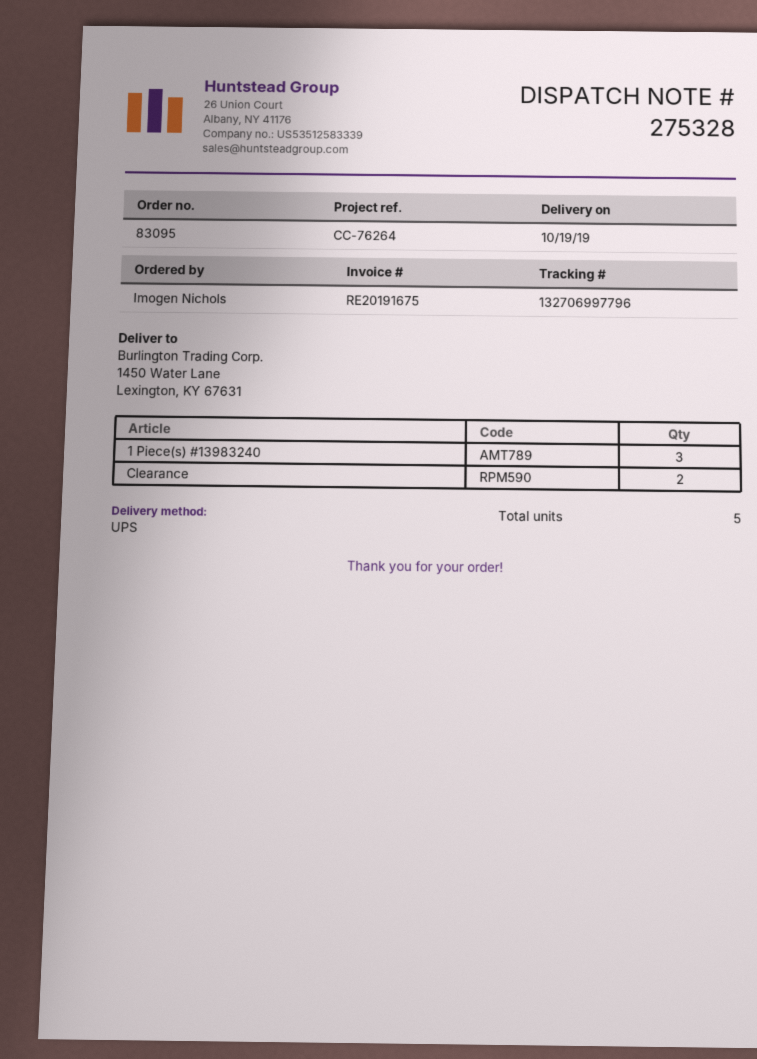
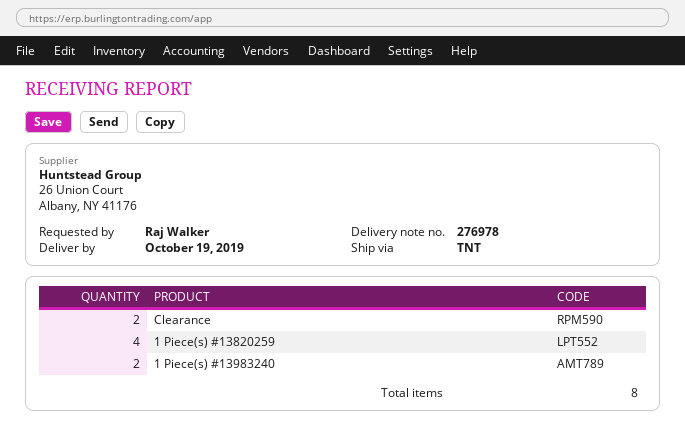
delivery note number: 275328 -> 276978
ordered by: Imogen Nichols -> Raj Walker
shipping method: UPS -> TNT
1 Piece(s) #13983240: 3 -> 2
1 Piece(s) #13820259: none -> 4
total quantity: 5 -> 8

